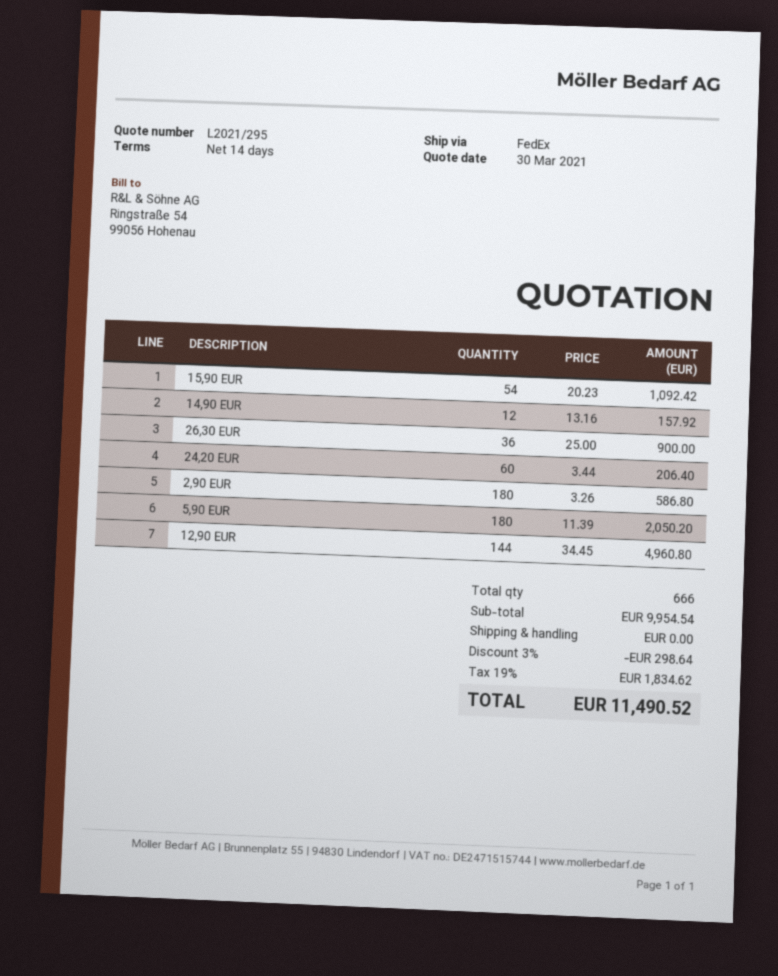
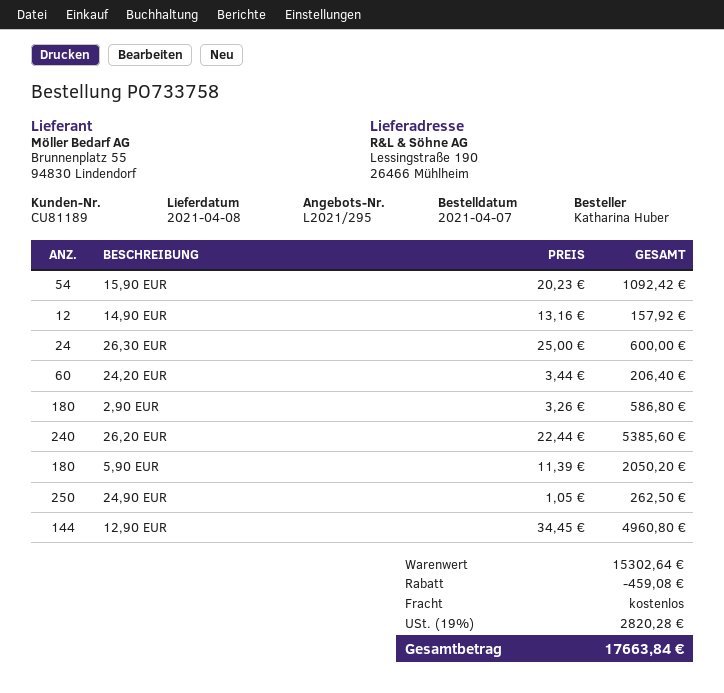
26,30 EUR: 36 x 25.00 = 900.00 -> 24 x 25.00 = 600.00
26,20 EUR: none -> 240 x 22.44 = 5385.60
24,90 EUR: none -> 250 x 1.05 = 262.50
subtotal: 9954.54 -> 15302.64
discount: 298.64 -> 459.08
tax: 19% = 1834.62 -> 19% = 2820.28
total: 11490.52 -> 17663.84

